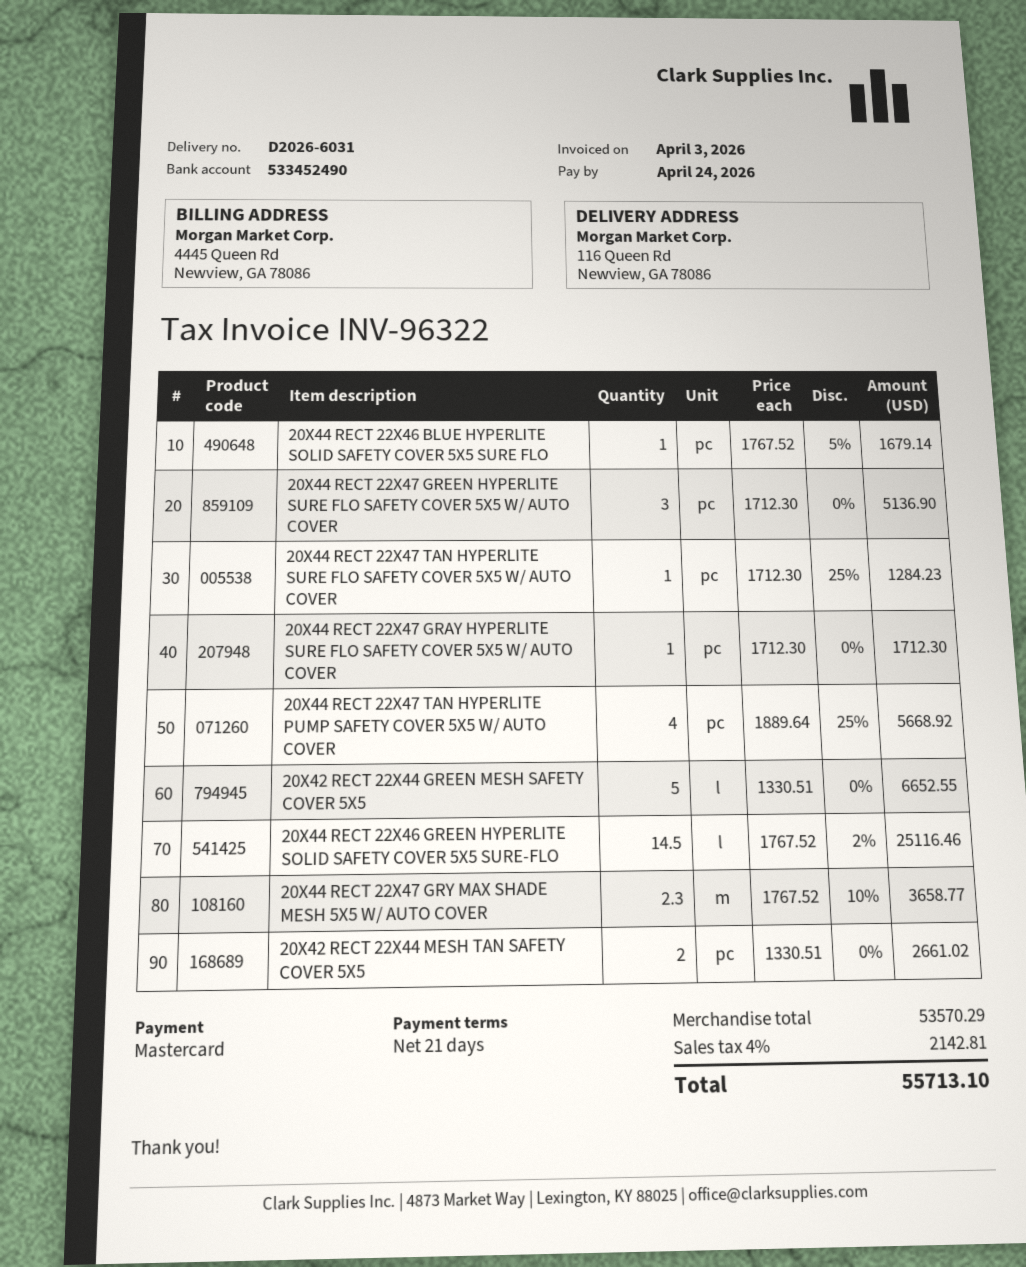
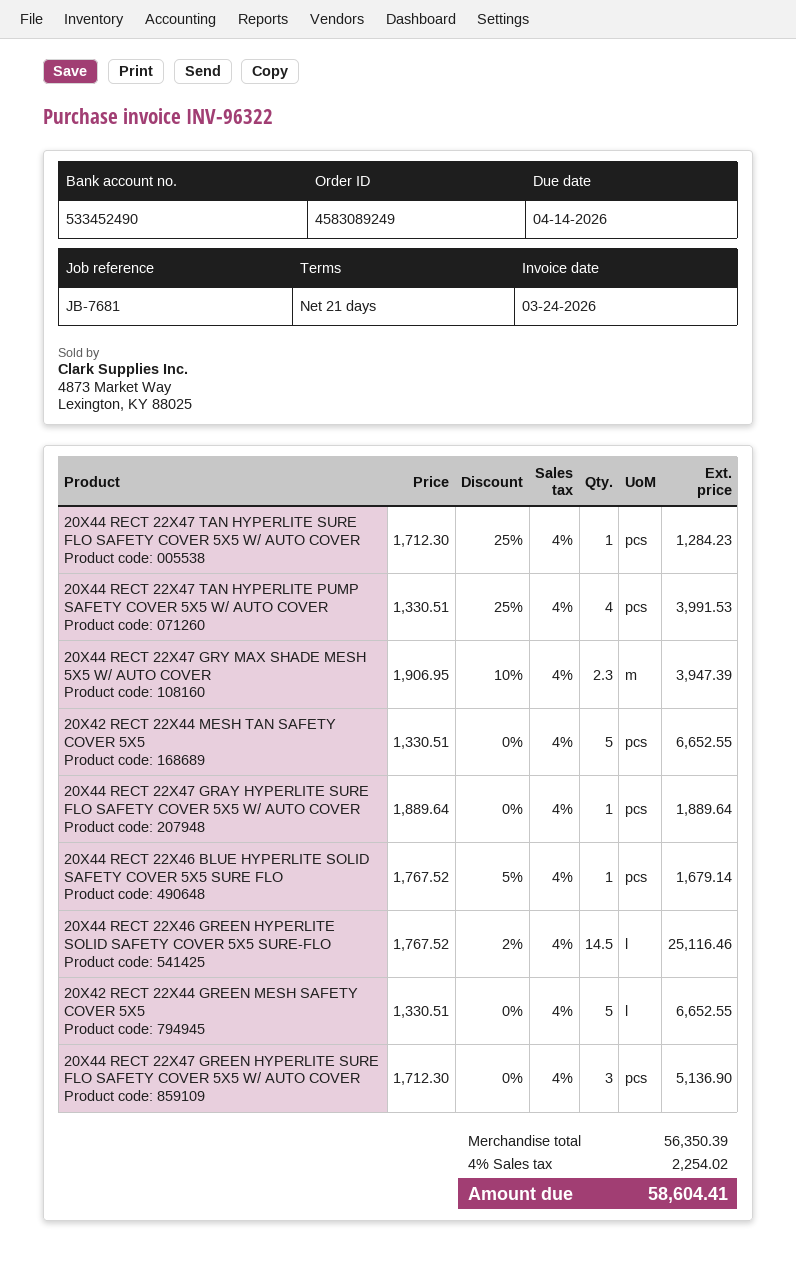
invoice date: 2026-04-03 -> 2026-03-24
due date: 2026-04-24 -> 2026-04-14
20X44 RECT 22X47 GRAY HYPERLITE SURE FLO SAFETY COVER 5X5 W/ AUTO COVER: 1 x 1712.30 = 1712.30 -> 1 x 1889.64 = 1889.64
20X44 RECT 22X47 TAN HYPERLITE PUMP SAFETY COVER 5X5 W/ AUTO COVER: 4 x 1889.64 - 25% = 5668.92 -> 4 x 1330.51 - 25% = 3991.53
20X44 RECT 22X47 GRY MAX SHADE MESH 5X5 W/ AUTO COVER: 2.3 x 1767.52 - 10% = 3658.77 -> 2.3 x 1906.95 - 10% = 3947.39
20X42 RECT 22X44 MESH TAN SAFETY COVER 5X5: 2 x 1330.51 = 2661.02 -> 5 x 1330.51 = 6652.55
subtotal: 53570.29 -> 56350.39
tax: 4% = 2142.81 -> 4% = 2254.02
total: 55713.10 -> 58604.41

